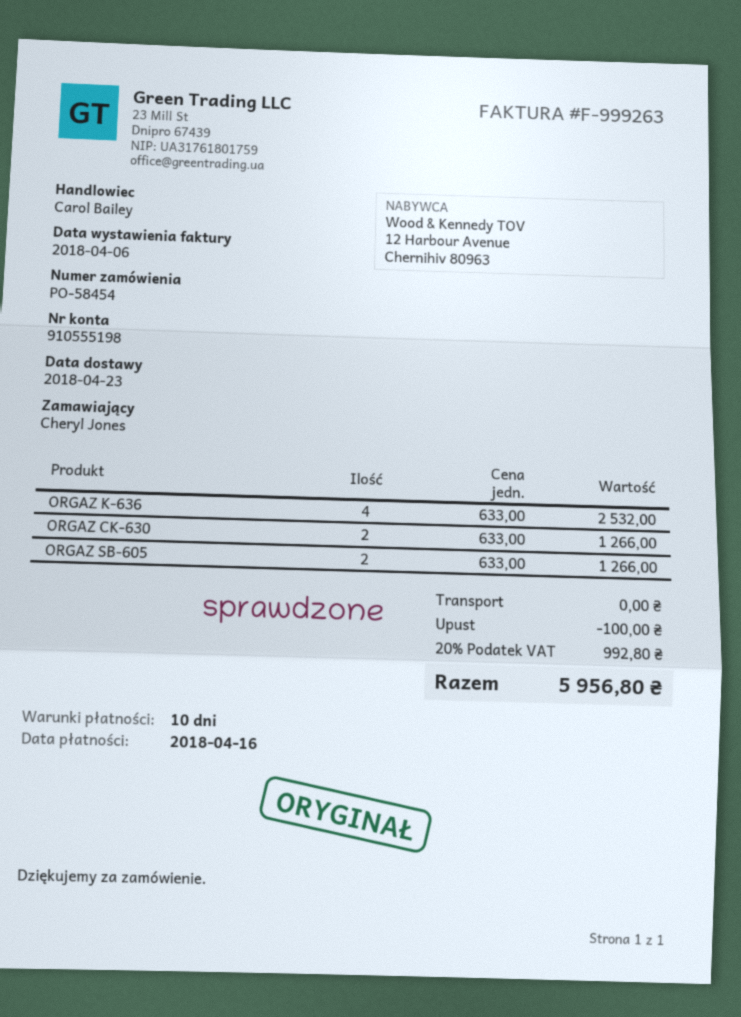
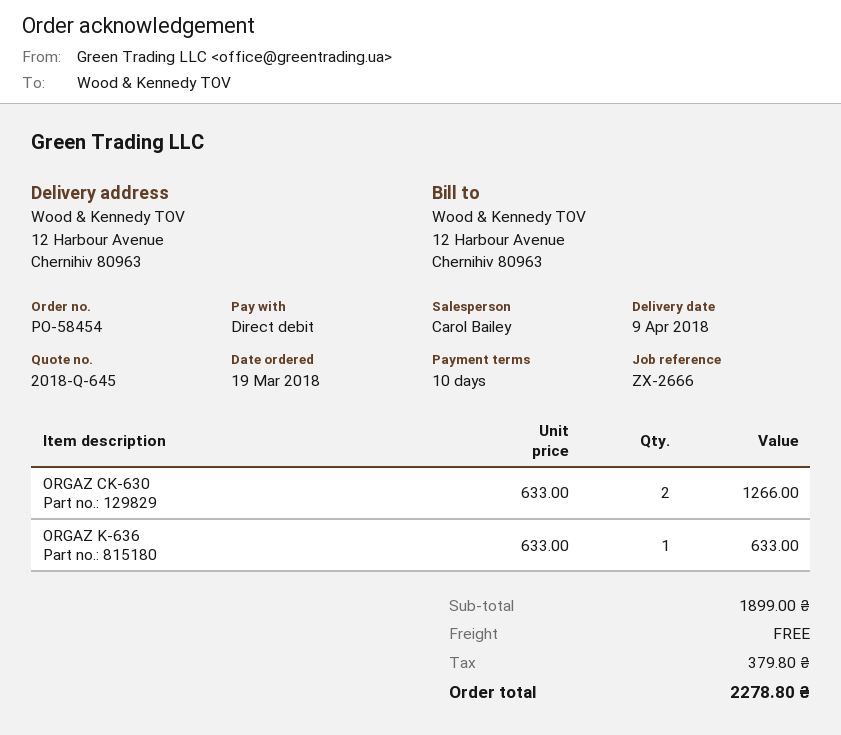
delivery date: 2018-04-23 -> 2018-04-09
ORGAZ K-636: 4 x 633.00 = 2532.00 -> 1 x 633.00 = 633.00
ORGAZ SB-605: 2 x 633.00 = 1266.00 -> none
discount: 100.00 -> none
tax: 992.80 -> 379.80
total: 5956.80 -> 2278.80

